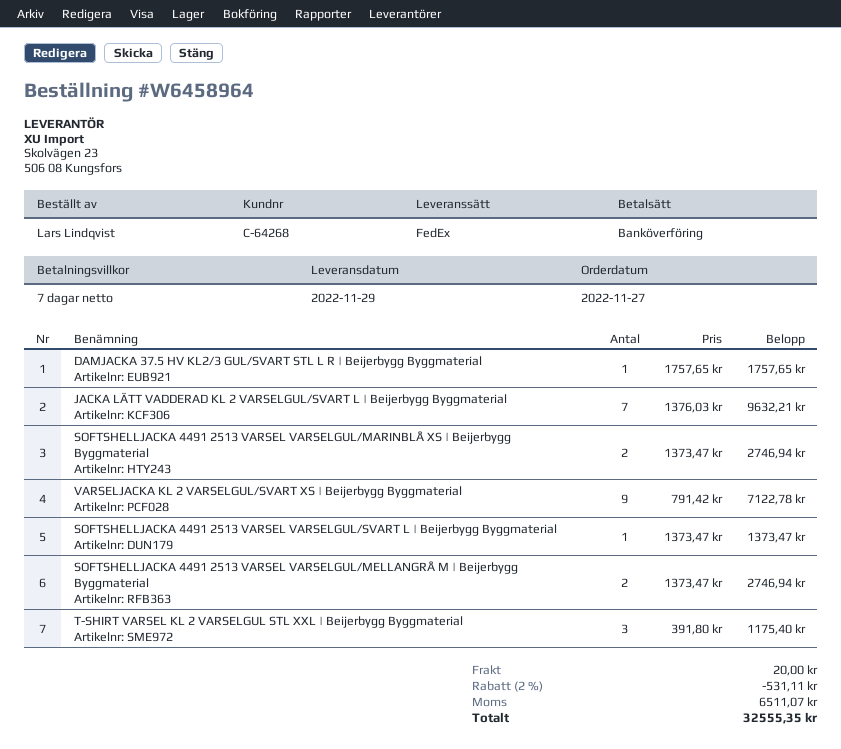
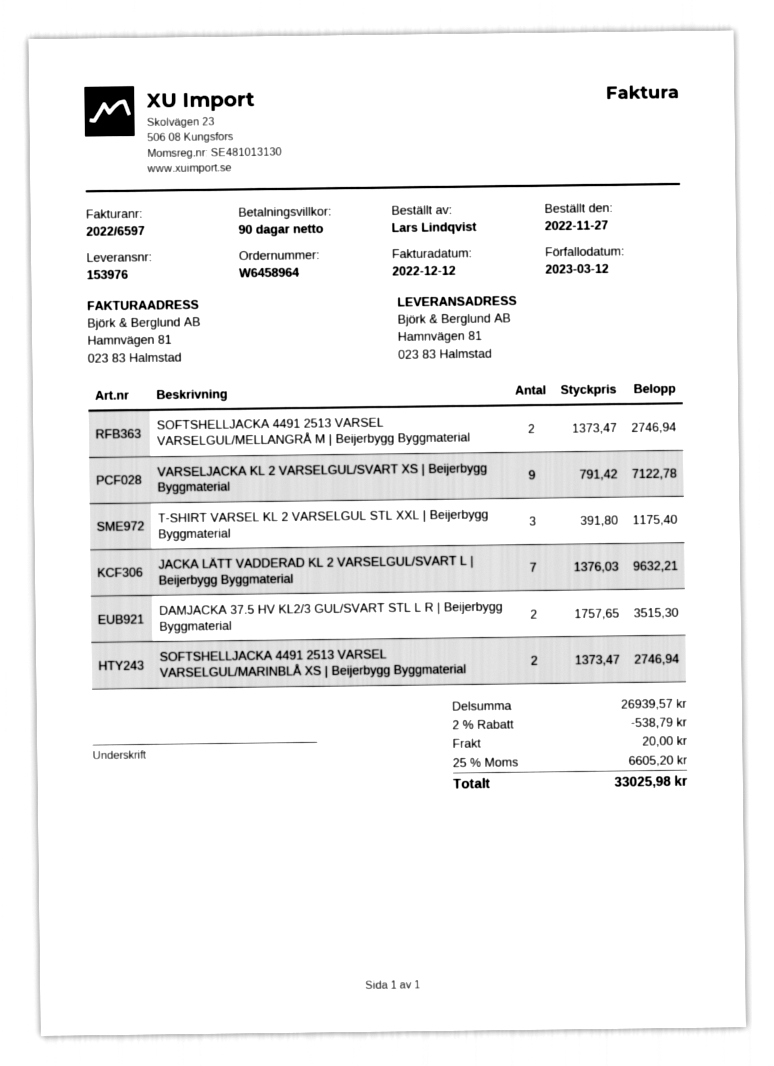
payment terms: 7 days -> 90 days
DAMJACKA 37.5 HV KL2/3 GUL/SVART STL L R | Beijerbygg Byggmaterial: 1 x 1757.65 = 1757.65 -> 2 x 1757.65 = 3515.30
SOFTSHELLJACKA 4491 2513 VARSEL VARSELGUL/SVART L | Beijerbygg Byggmaterial: 1 x 1373.47 = 1373.47 -> none
discount: 2% = 531.11 -> 2% = 538.79
tax: 6511.07 -> 6605.20
total: 32555.35 -> 33025.98

